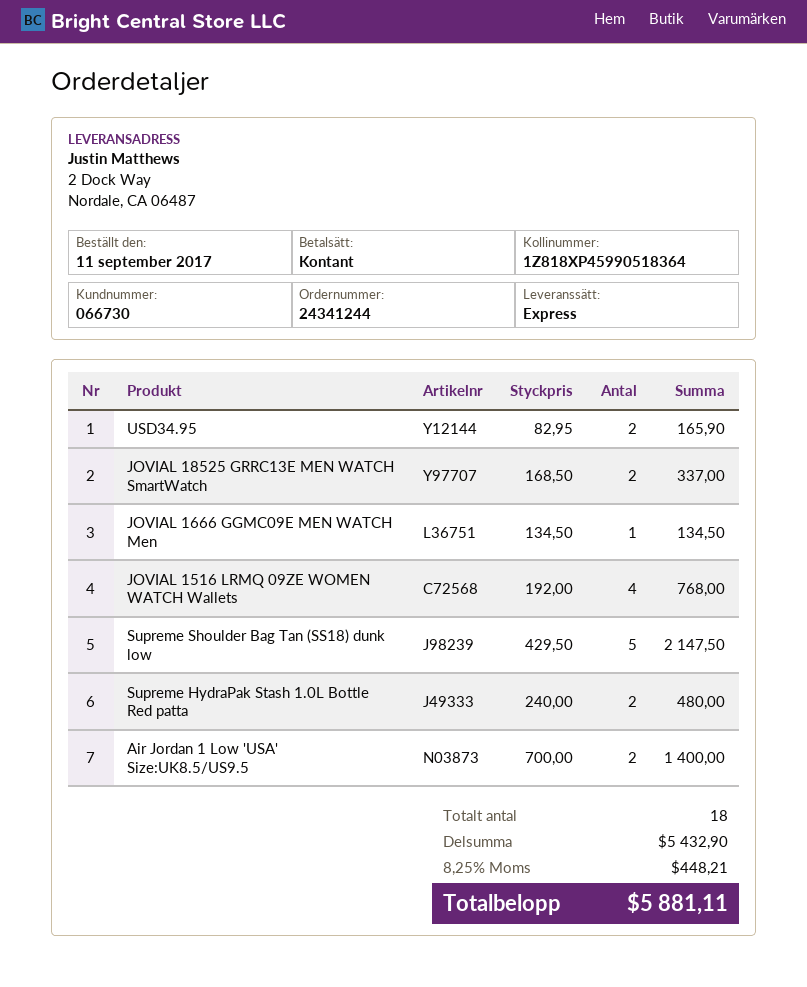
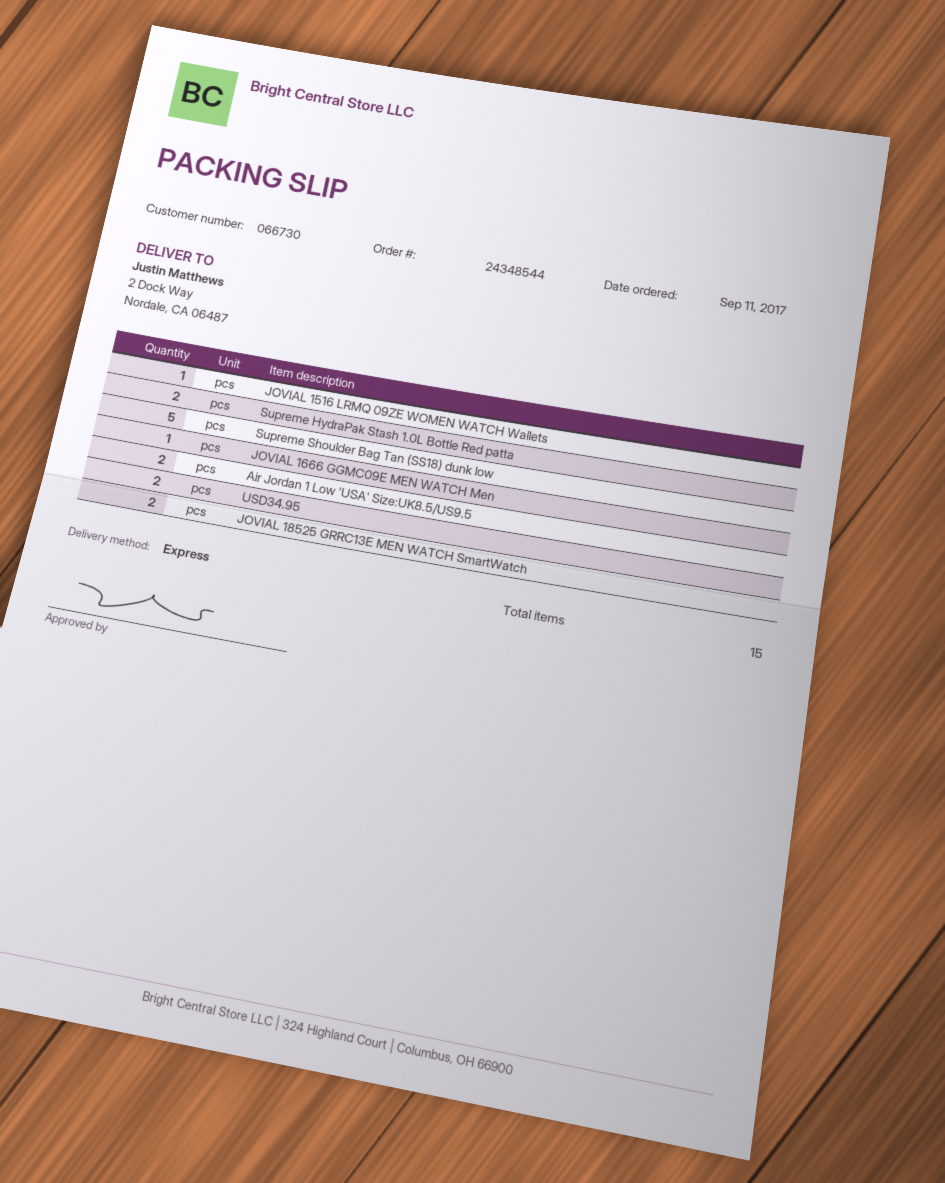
order number: 24341244 -> 24348544
JOVIAL 1516 LRMQ 09ZE WOMEN WATCH Wallets: 4 -> 1
total quantity: 18 -> 15

